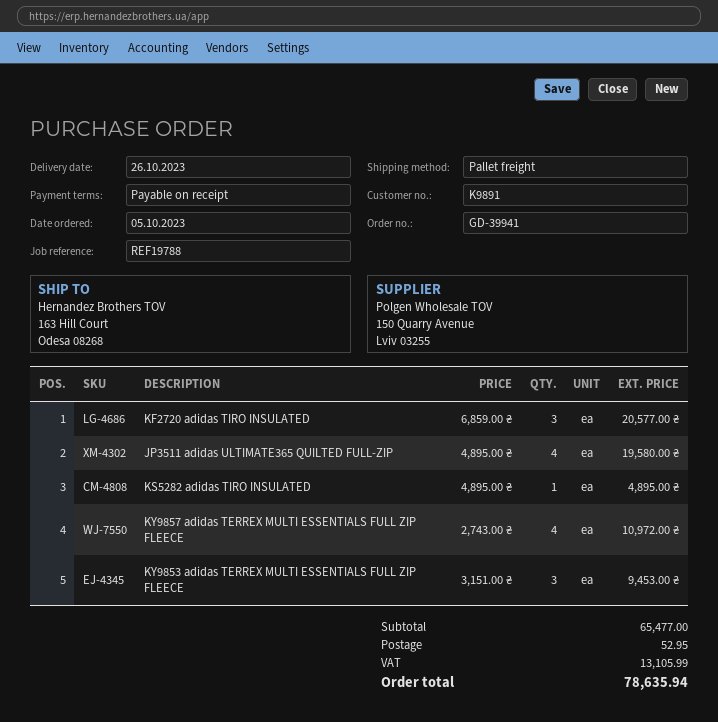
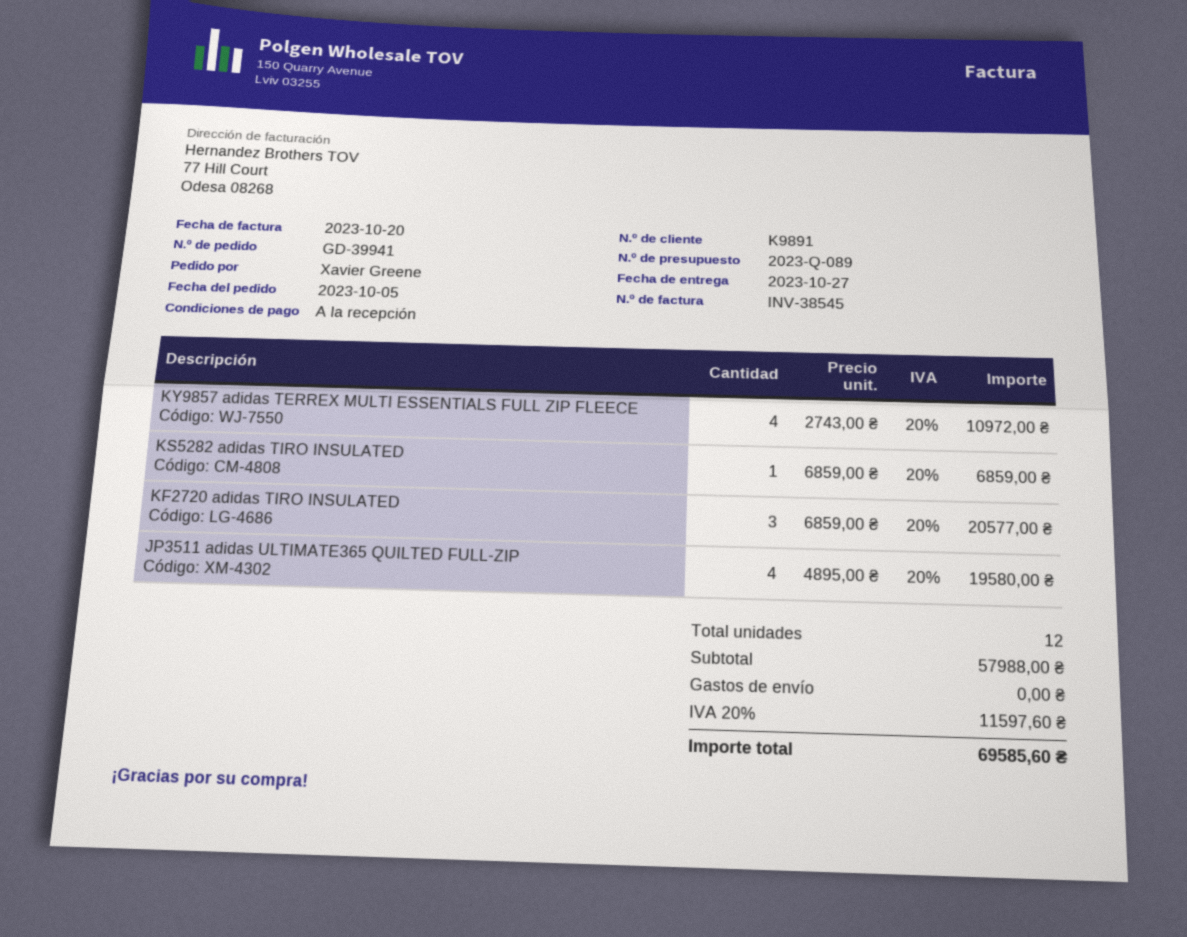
delivery date: 2023-10-26 -> 2023-10-27
KS5282 adidas TIRO INSULATED: 1 x 4895.00 = 4895.00 -> 1 x 6859.00 = 6859.00
KY9853 adidas TERREX MULTI ESSENTIALS FULL ZIP FLEECE: 3 x 3151.00 = 9453.00 -> none
subtotal: 65477.00 -> 57988.00
shipping: 52.95 -> 0.00
tax: 13105.99 -> 11597.60
total: 78635.94 -> 69585.60

